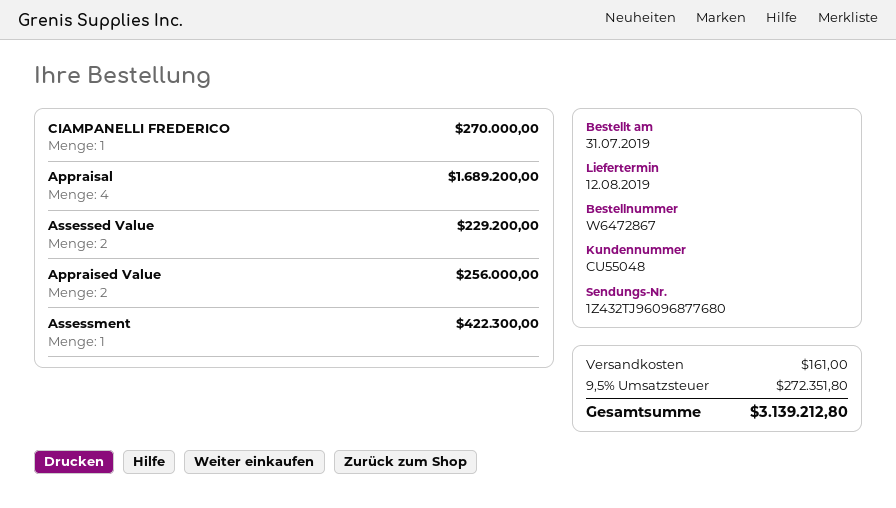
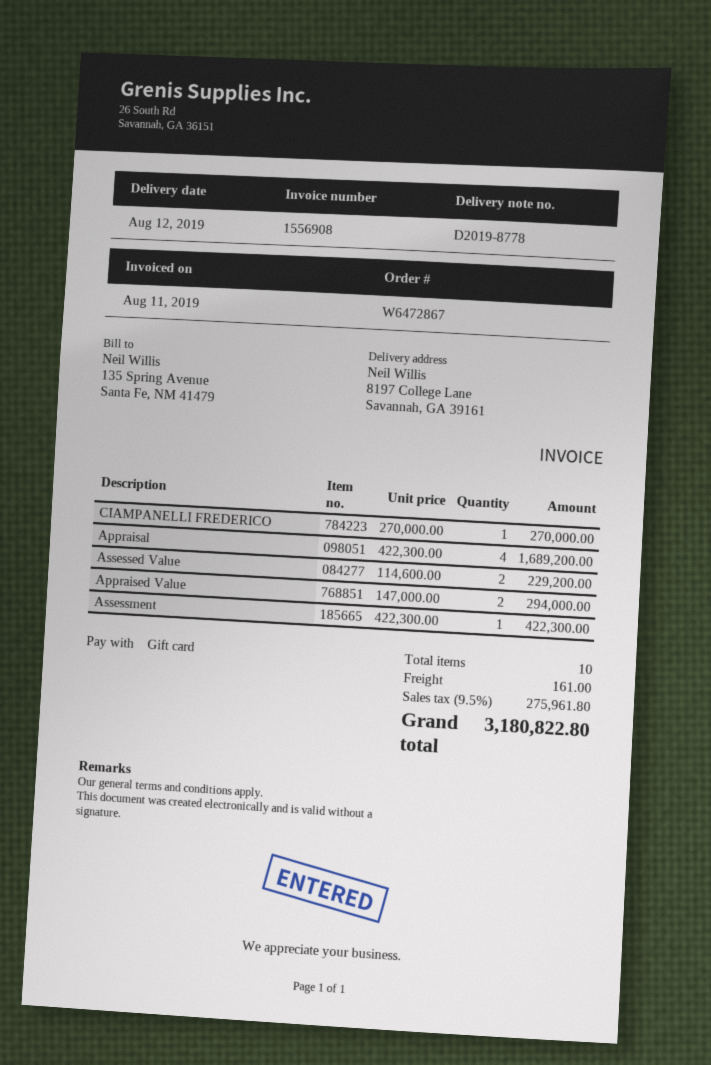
Appraised Value: 2 for 256000.00 -> 2 for 294000.00
tax: 9.5% = 272351.80 -> 9.5% = 275961.80
total: 3139212.80 -> 3180822.80

